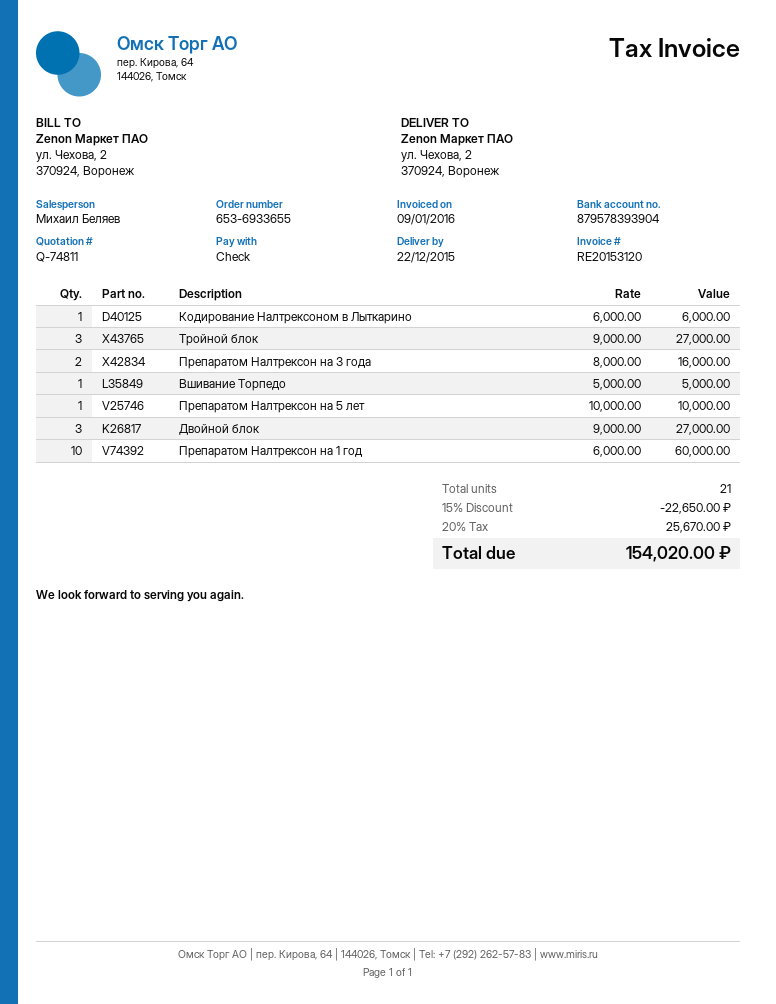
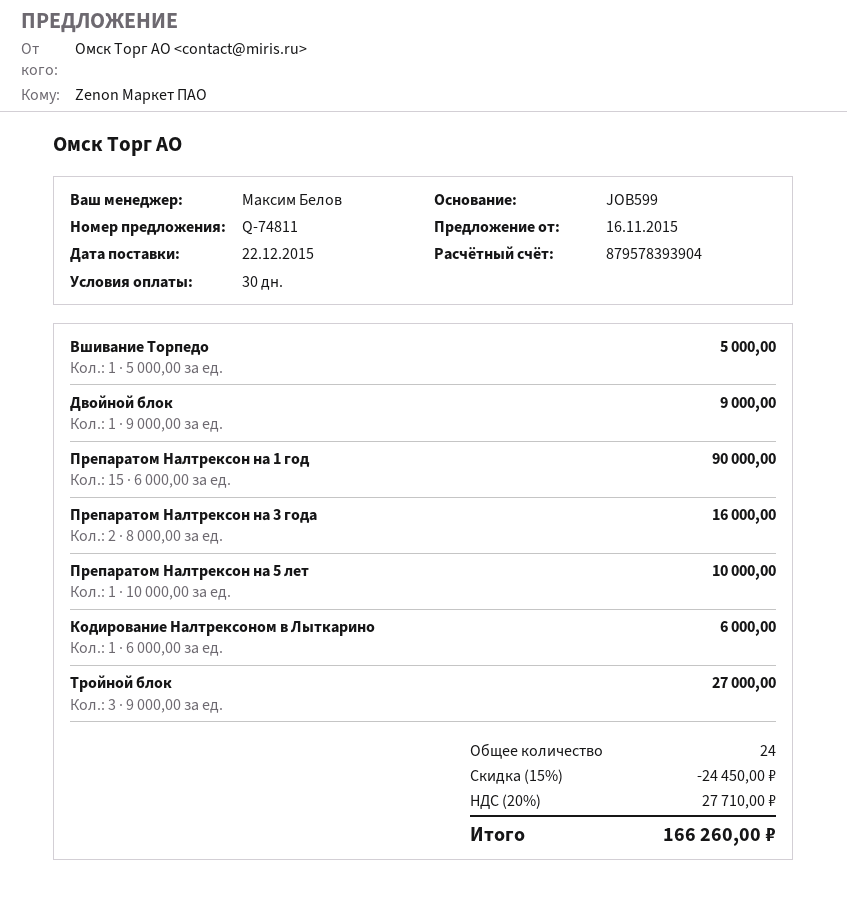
sales rep: Михаил Беляев -> Максим Белов
Двойной блок: 3 x 9000.00 = 27000.00 -> 1 x 9000.00 = 9000.00
Препаратом Налтрексон на 1 год: 10 x 6000.00 = 60000.00 -> 15 x 6000.00 = 90000.00
total quantity: 21 -> 24
discount: 15% = 22650.00 -> 15% = 24450.00
tax: 20% = 25670.00 -> 20% = 27710.00
total: 154020.00 -> 166260.00

